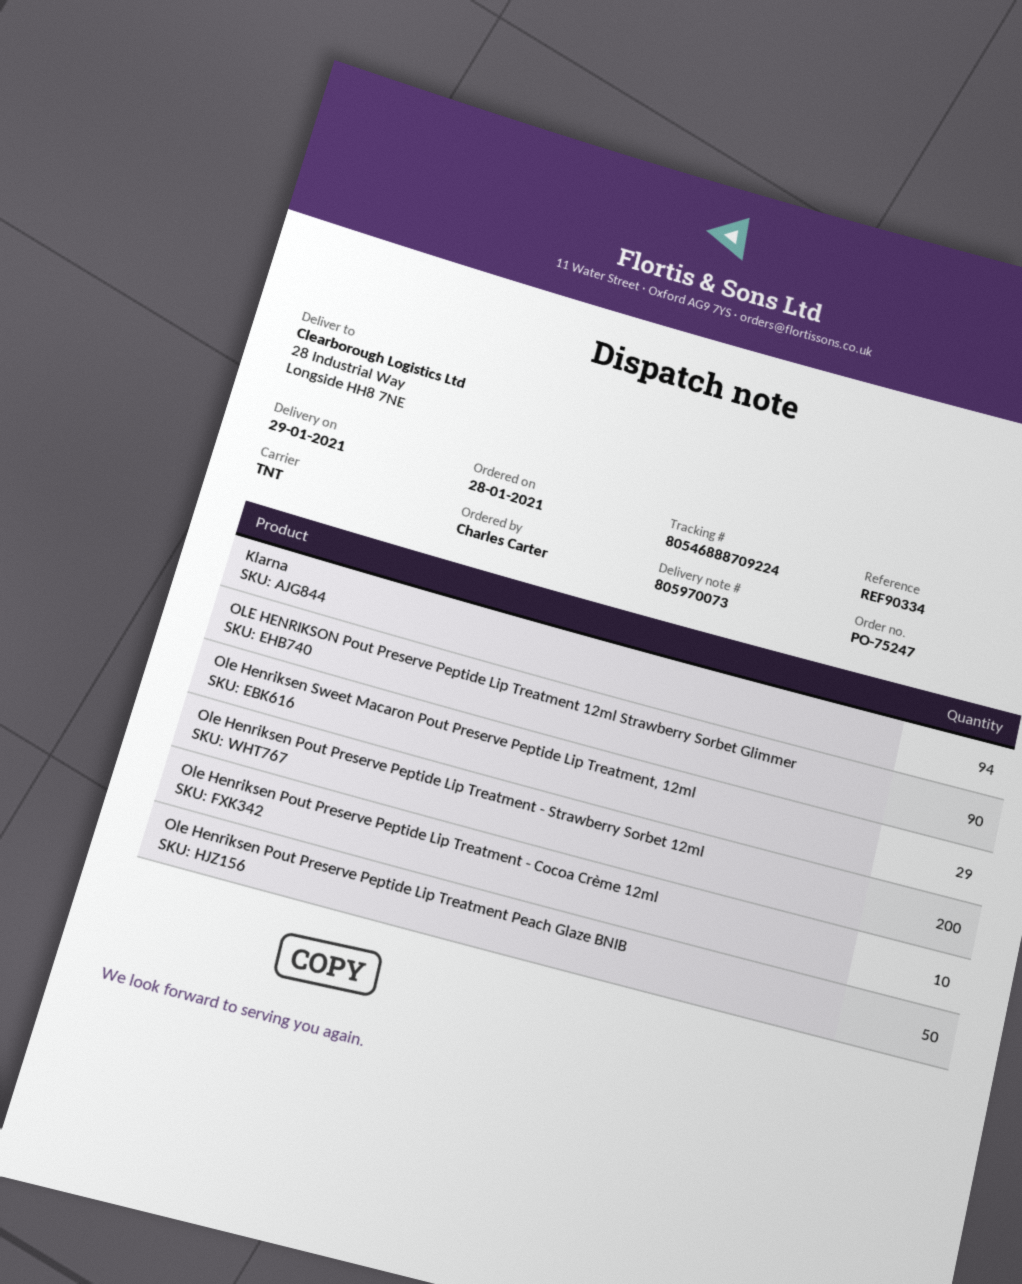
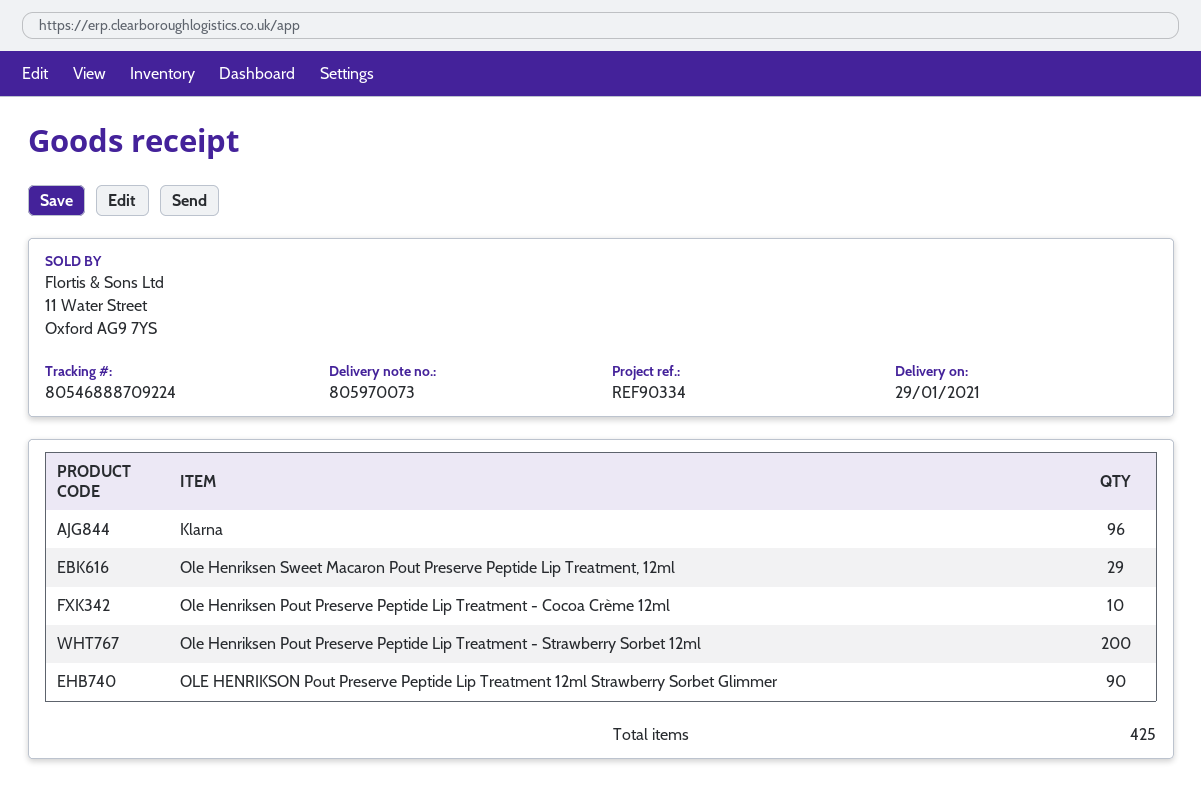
Klarna: 94 -> 96
Ole Henriksen Pout Preserve Peptide Lip Treatment Peach Glaze BNIB: 50 -> none

